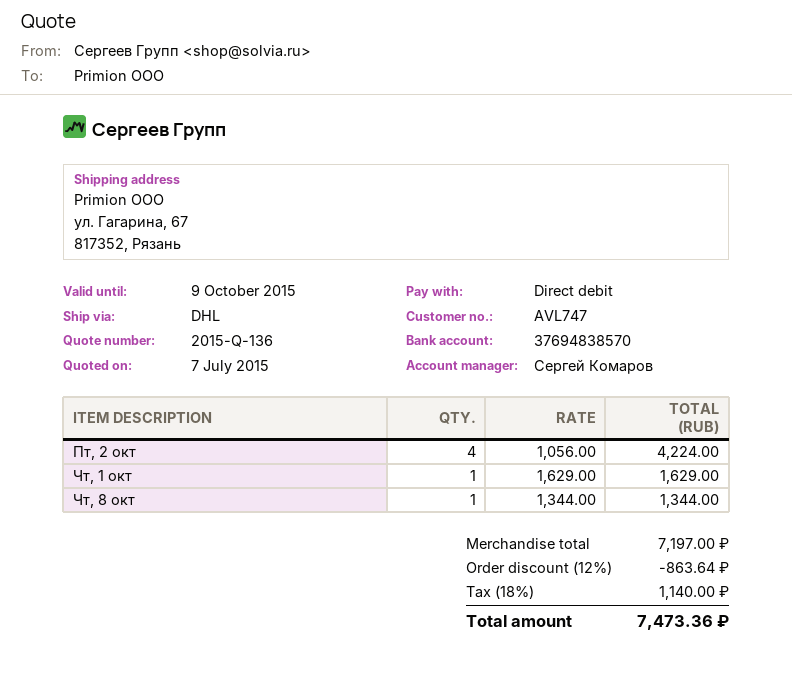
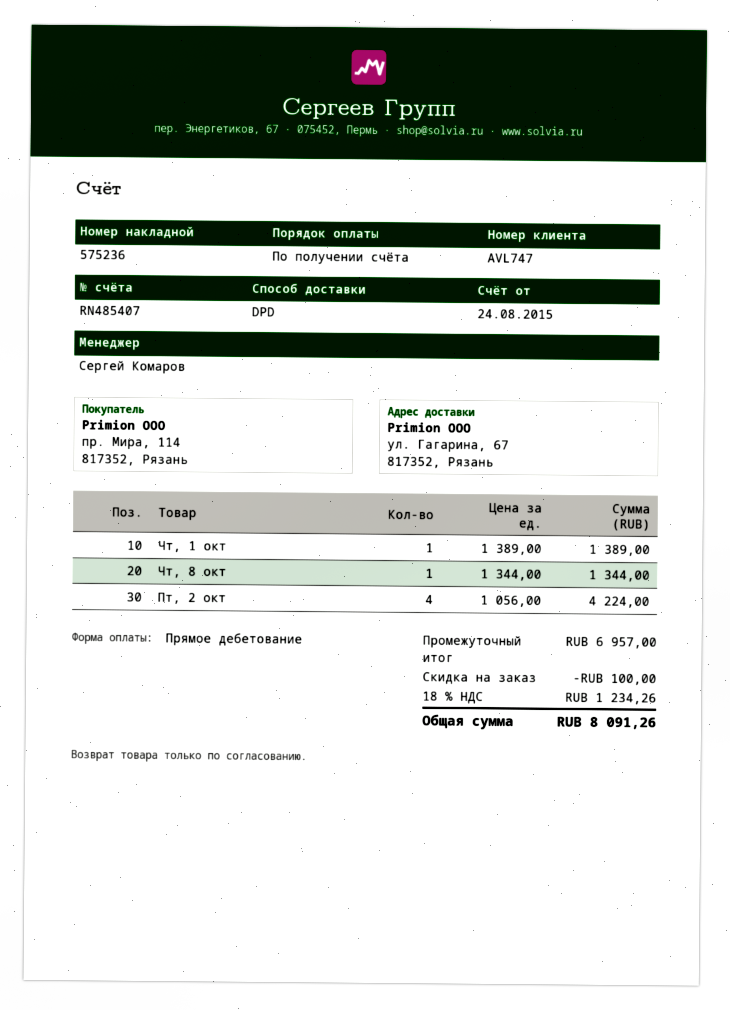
shipping method: DHL -> DPD
Чт, 1 окт: 1 x 1629.00 = 1629.00 -> 1 x 1389.00 = 1389.00
subtotal: 7197.00 -> 6957.00
discount: 863.64 -> 100.00
tax: 18% = 1140.00 -> 18% = 1234.26
total: 7473.36 -> 8091.26

